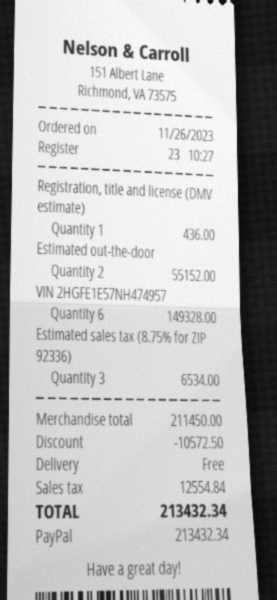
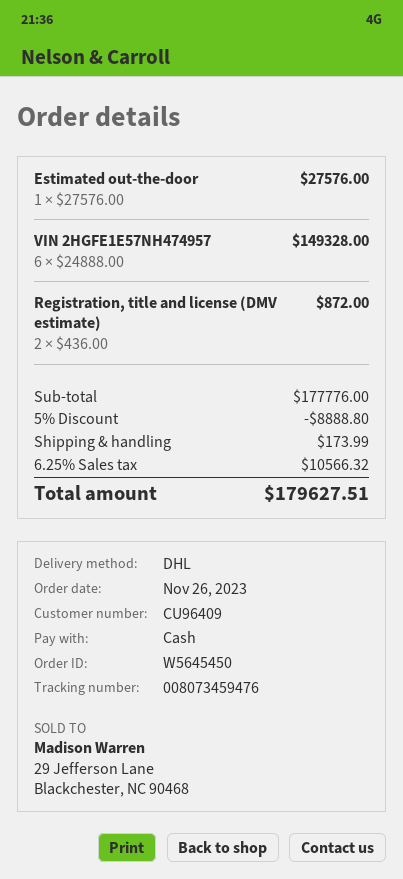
payment method: PayPal -> cash
Registration, title and license (DMV estimate): 1 for 436.00 -> 2 for 872.00
Estimated out-the-door: 2 for 55152.00 -> 1 for 27576.00
Estimated sales tax (8.75% for ZIP 92336): 3 for 6534.00 -> none
subtotal: 211450.00 -> 177776.00
discount: 10572.50 -> 8888.80
shipping: 0.00 -> 173.99
tax: 12554.84 -> 10566.32
total: 213432.34 -> 179627.51

